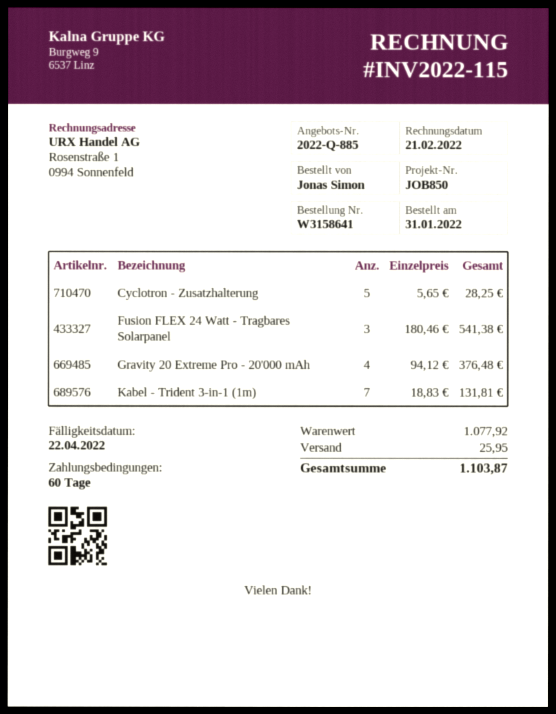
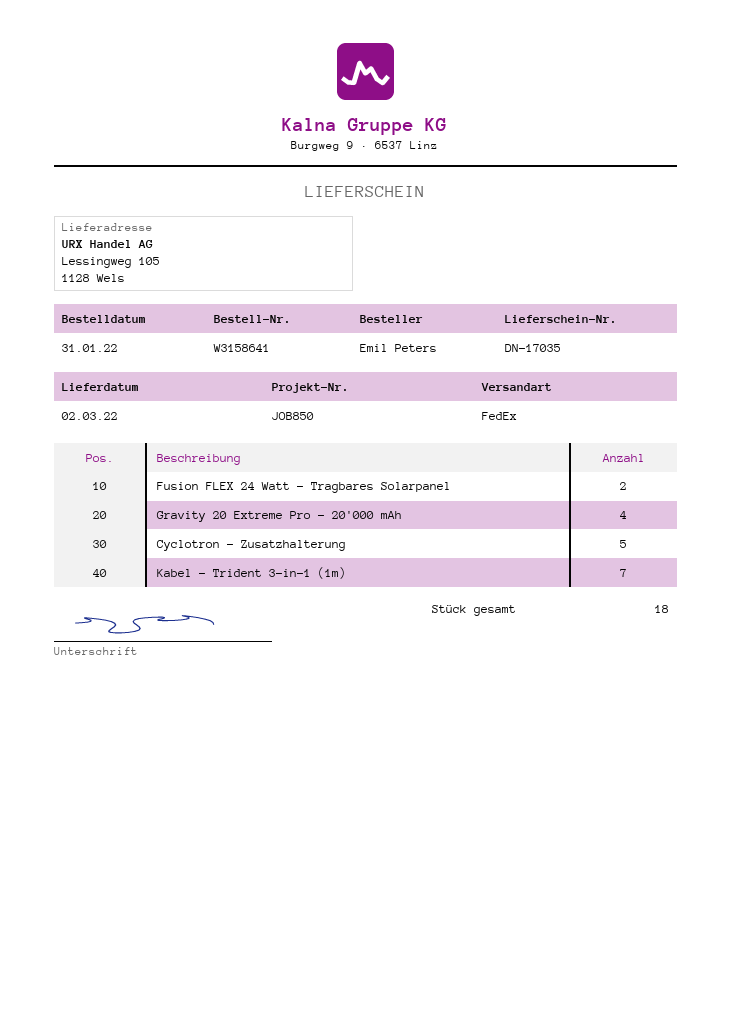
ordered by: Jonas Simon -> Emil Peters
Fusion FLEX 24 Watt - Tragbares Solarpanel: 3 -> 2

